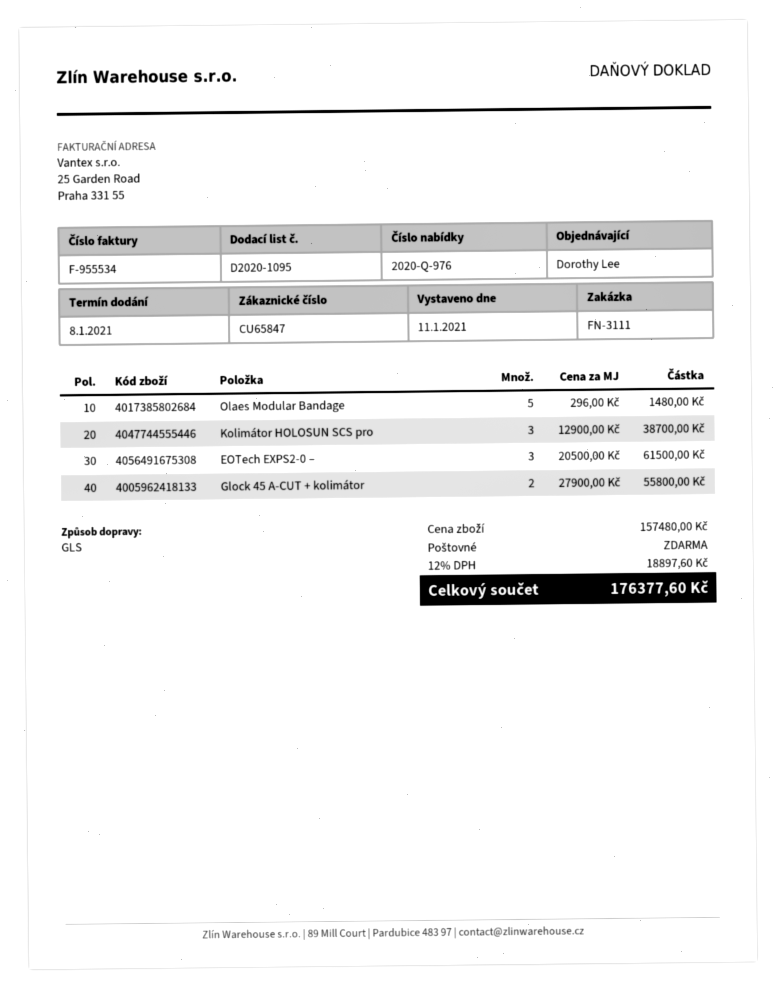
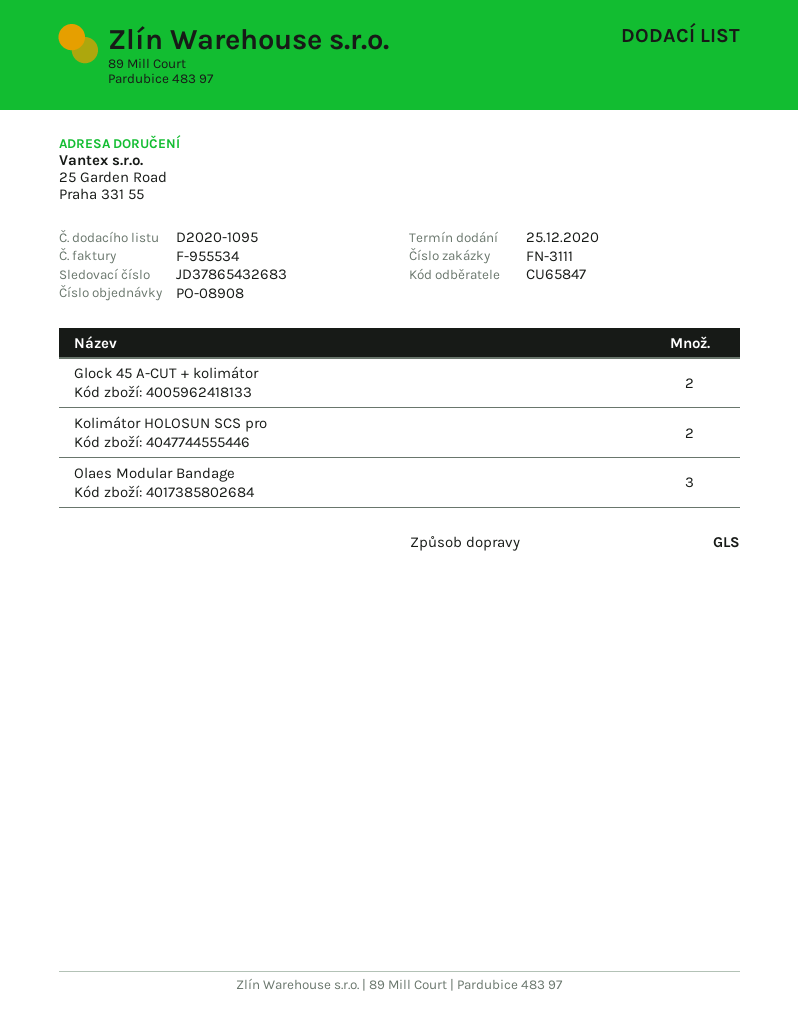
delivery date: 2021-01-08 -> 2020-12-25
Olaes Modular Bandage: 5 -> 3
Kolimátor HOLOSUN SCS pro: 3 -> 2
EOTech EXPS2-0 –: 3 -> none

